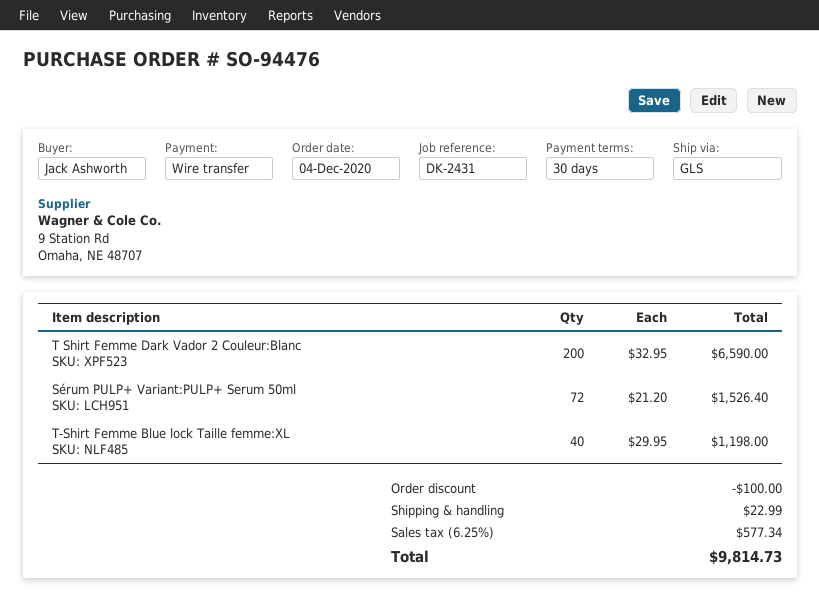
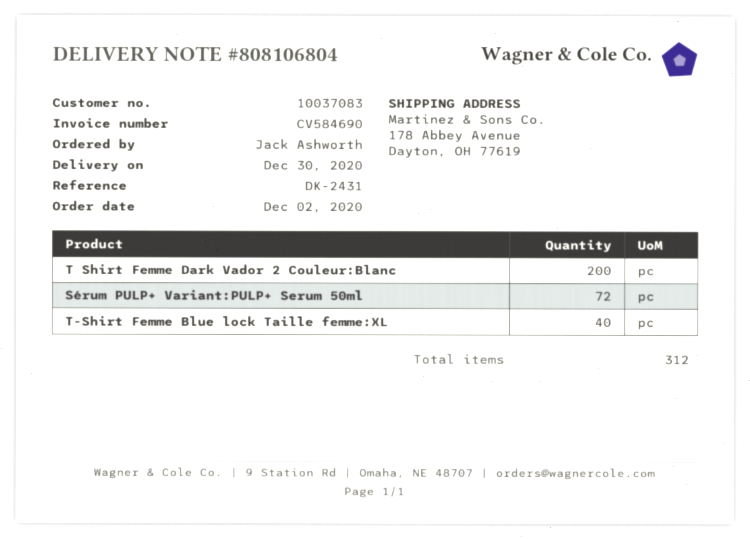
order date: 2020-12-04 -> 2020-12-02

